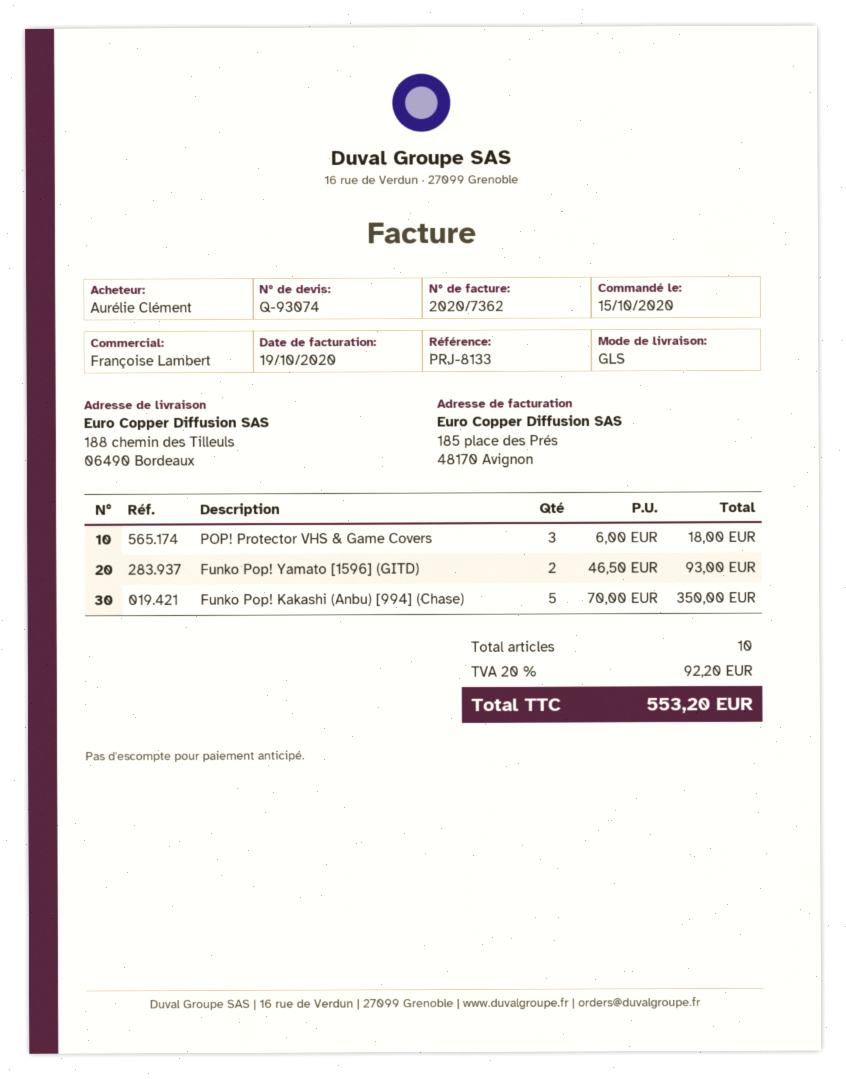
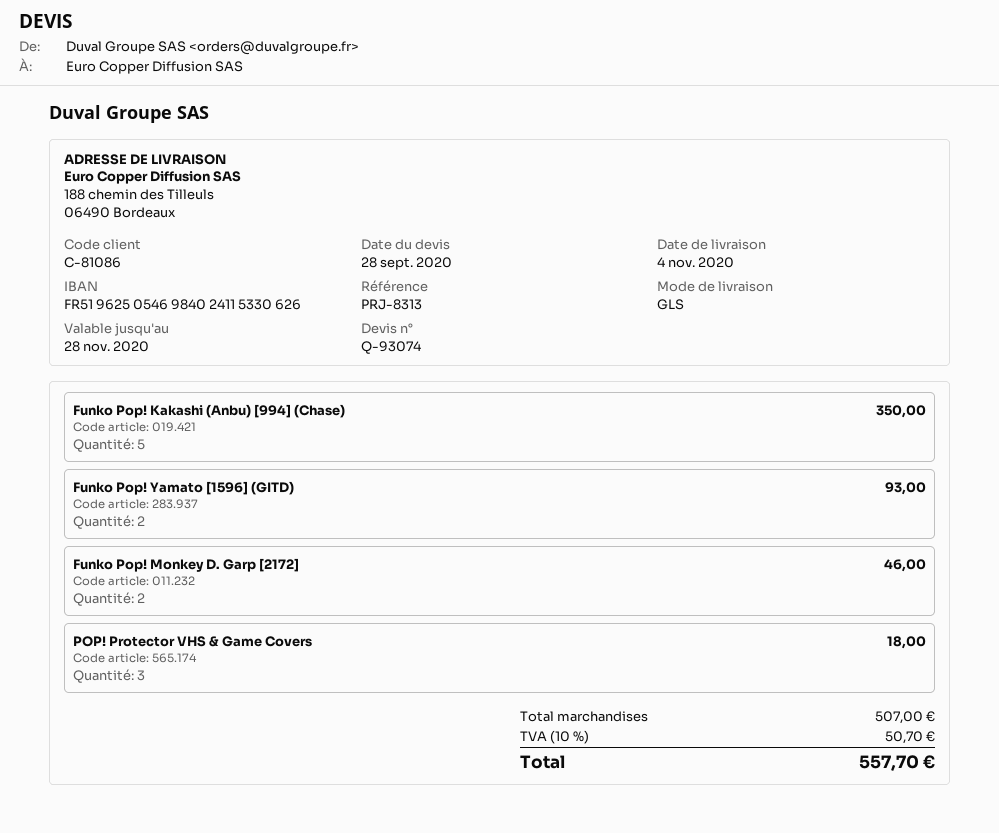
reference: PRJ-8133 -> PRJ-8313
Funko Pop! Monkey D. Garp [2172]: none -> 2 for 46.00
tax: 20% = 92.20 -> 10% = 50.70
total: 553.20 -> 557.70

